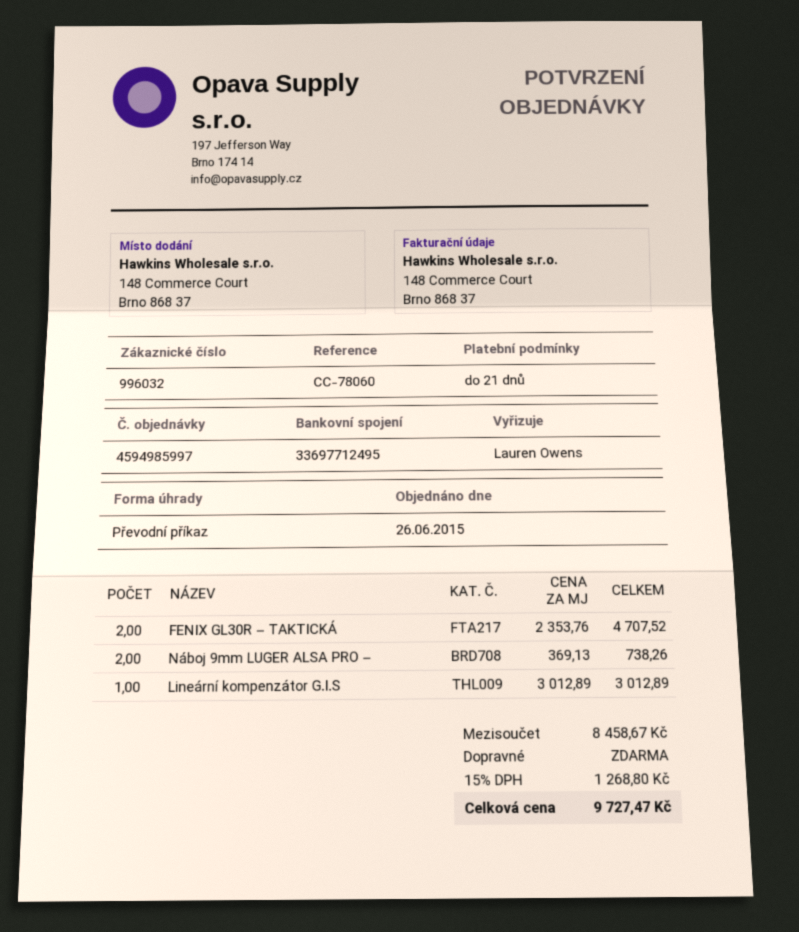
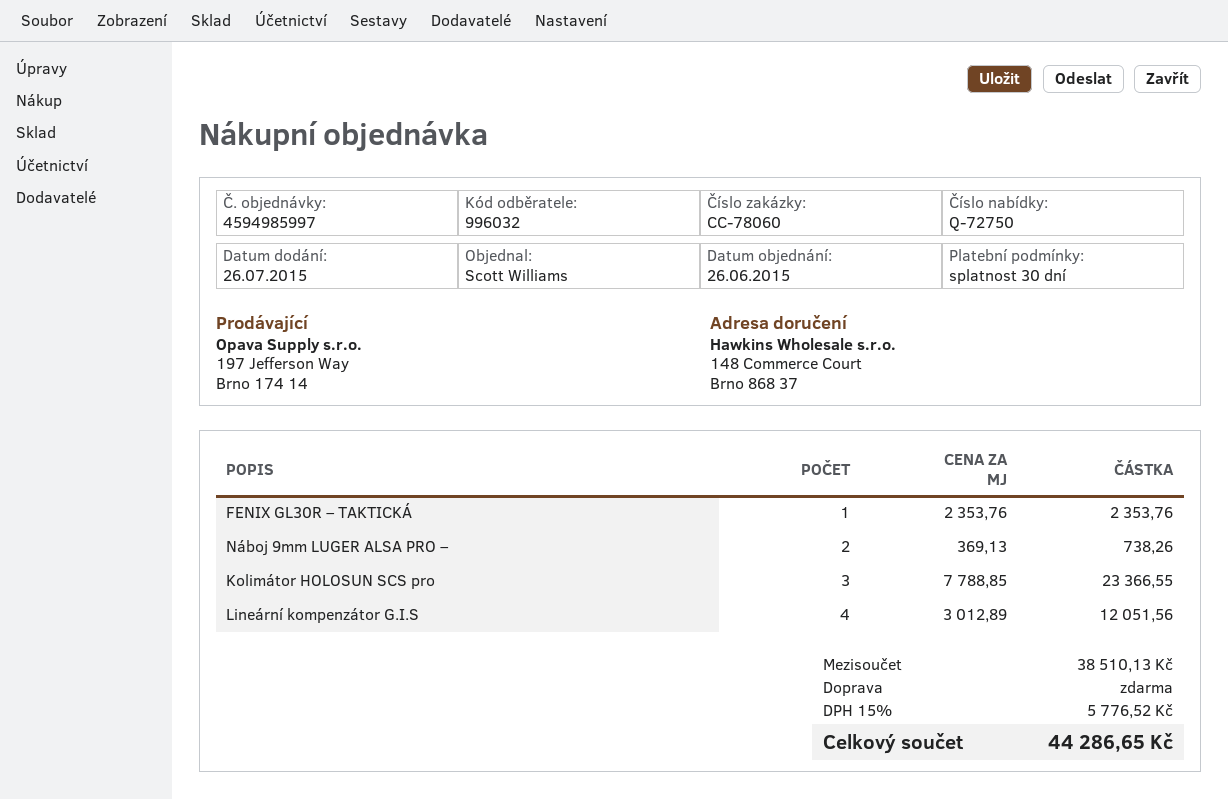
payment terms: 21 days -> 30 days
FENIX GL30R – TAKTICKÁ: 2 x 2353.76 = 4707.52 -> 1 x 2353.76 = 2353.76
Lineární kompenzátor G.I.S: 1 x 3012.89 = 3012.89 -> 4 x 3012.89 = 12051.56
Kolimátor HOLOSUN SCS pro: none -> 3 x 7788.85 = 23366.55
subtotal: 8458.67 -> 38510.13
tax: 15% = 1268.80 -> 15% = 5776.52
total: 9727.47 -> 44286.65

